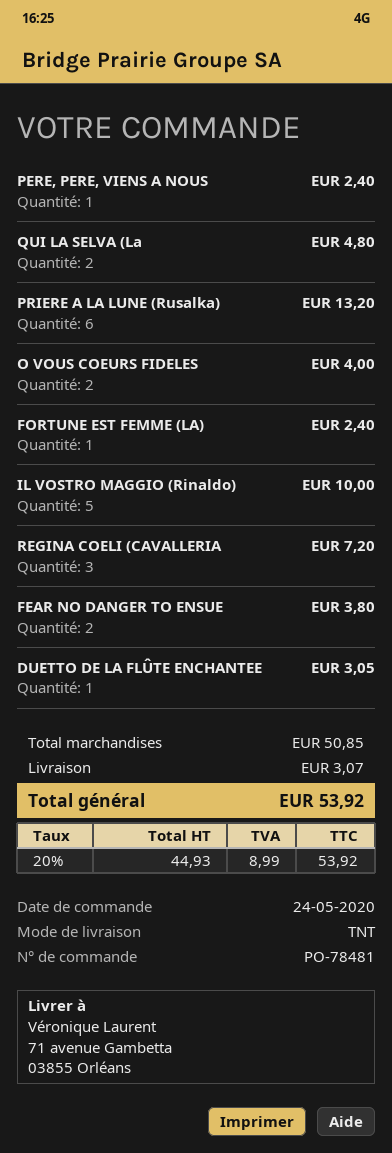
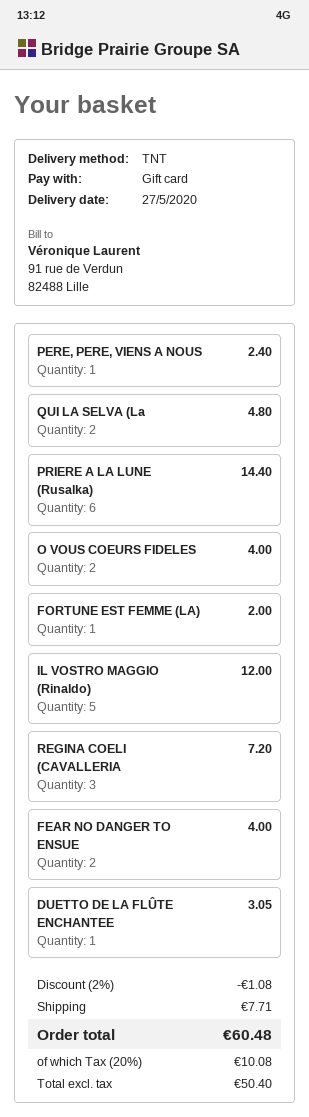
PRIERE A LA LUNE (Rusalka): 6 for 13.20 -> 6 for 14.40
FORTUNE EST FEMME (LA): 1 for 2.40 -> 1 for 2.00
IL VOSTRO MAGGIO (Rinaldo): 5 for 10.00 -> 5 for 12.00
FEAR NO DANGER TO ENSUE: 2 for 3.80 -> 2 for 4.00
discount: none -> 2% = 1.08
shipping: 3.07 -> 7.71
net: 44.93 -> 50.40
tax: 20% = 8.99 -> 20% = 10.08
total: 53.92 -> 60.48

